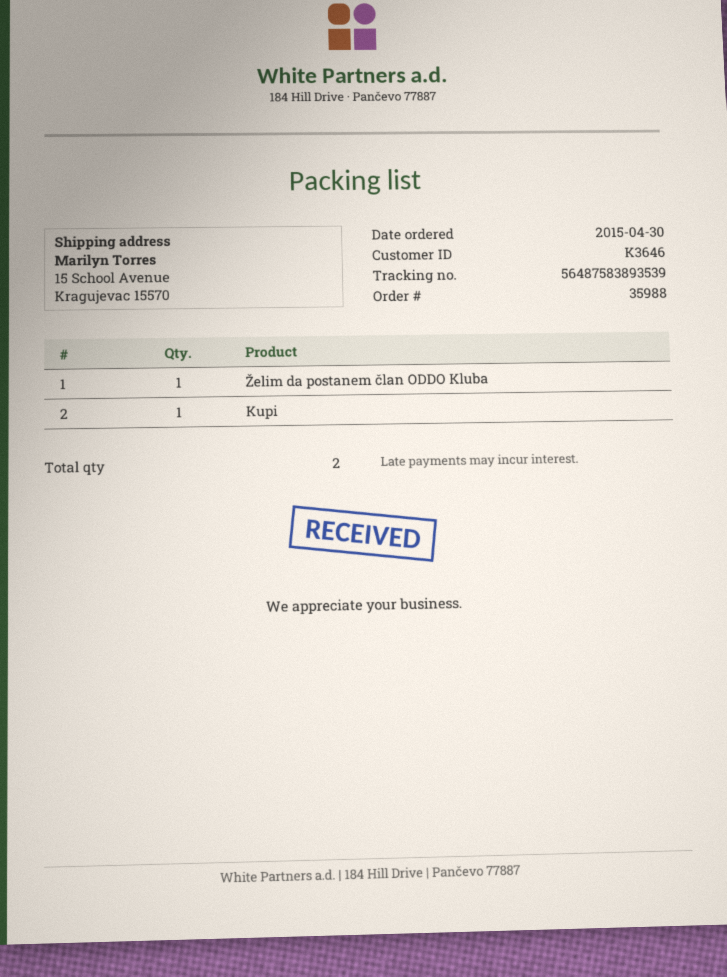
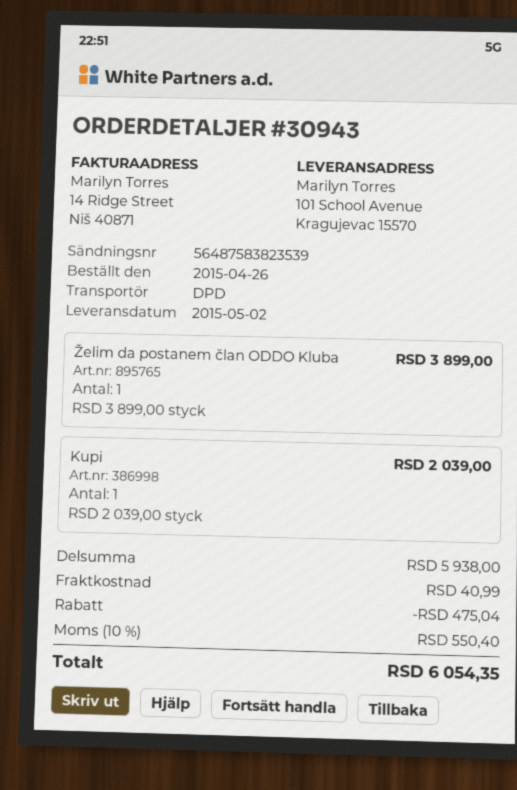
order number: 35988 -> 30943
order date: 2015-04-30 -> 2015-04-26
tracking number: 56487583893539 -> 56487583823539
ship to: 15 School Avenue, Kragujevac 15570 -> 101 School Avenue, Kragujevac 15570

